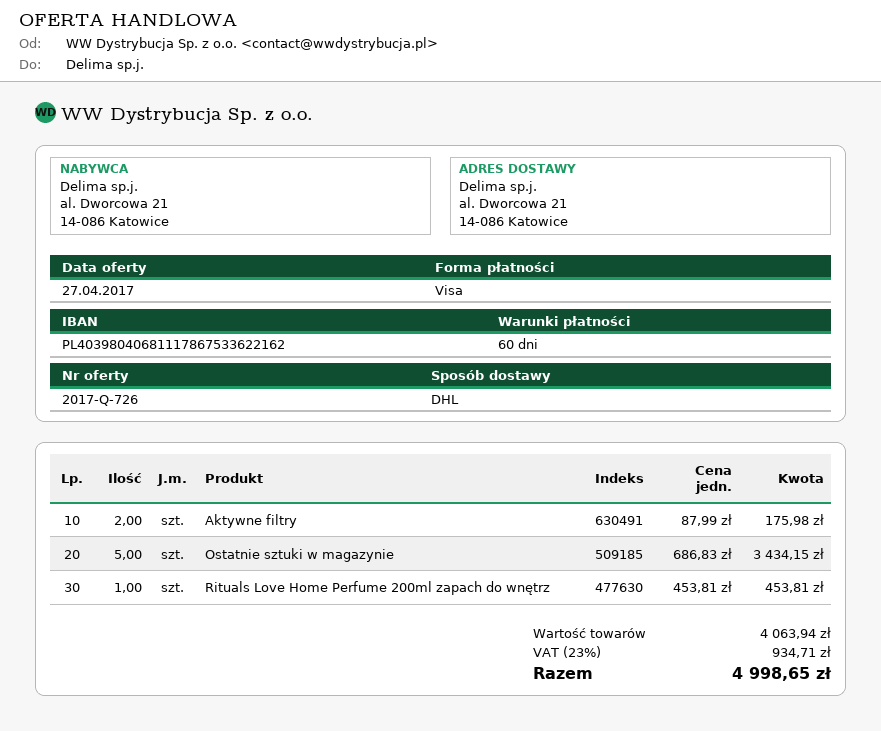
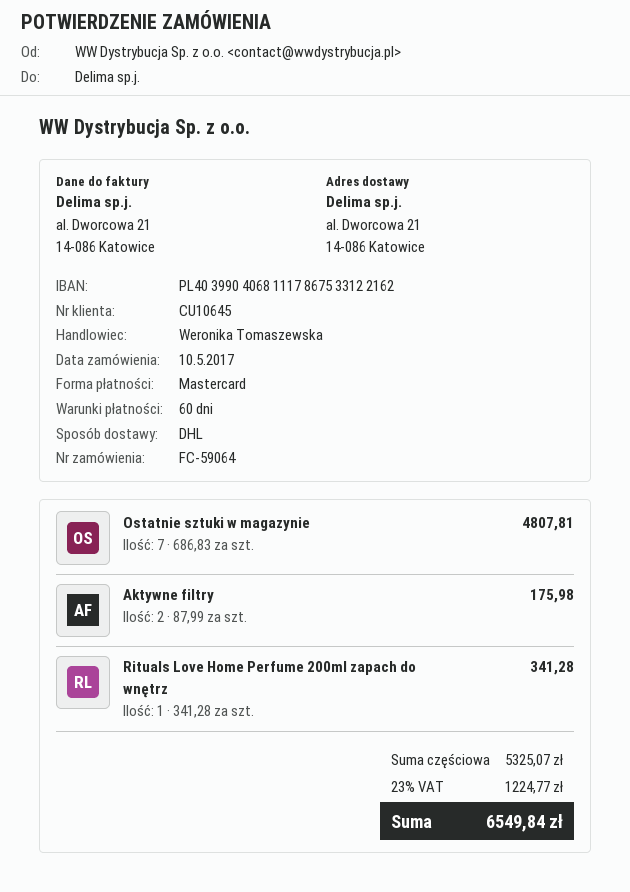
payment method: Visa -> Mastercard
bank account: PL40398040681117867533622162 -> PL40399040681117867533122162
Ostatnie sztuki w magazynie: 5 x 686.83 = 3434.15 -> 7 x 686.83 = 4807.81
Rituals Love Home Perfume 200ml zapach do wnętrz: 1 x 453.81 = 453.81 -> 1 x 341.28 = 341.28
subtotal: 4063.94 -> 5325.07
tax: 23% = 934.71 -> 23% = 1224.77
total: 4998.65 -> 6549.84

